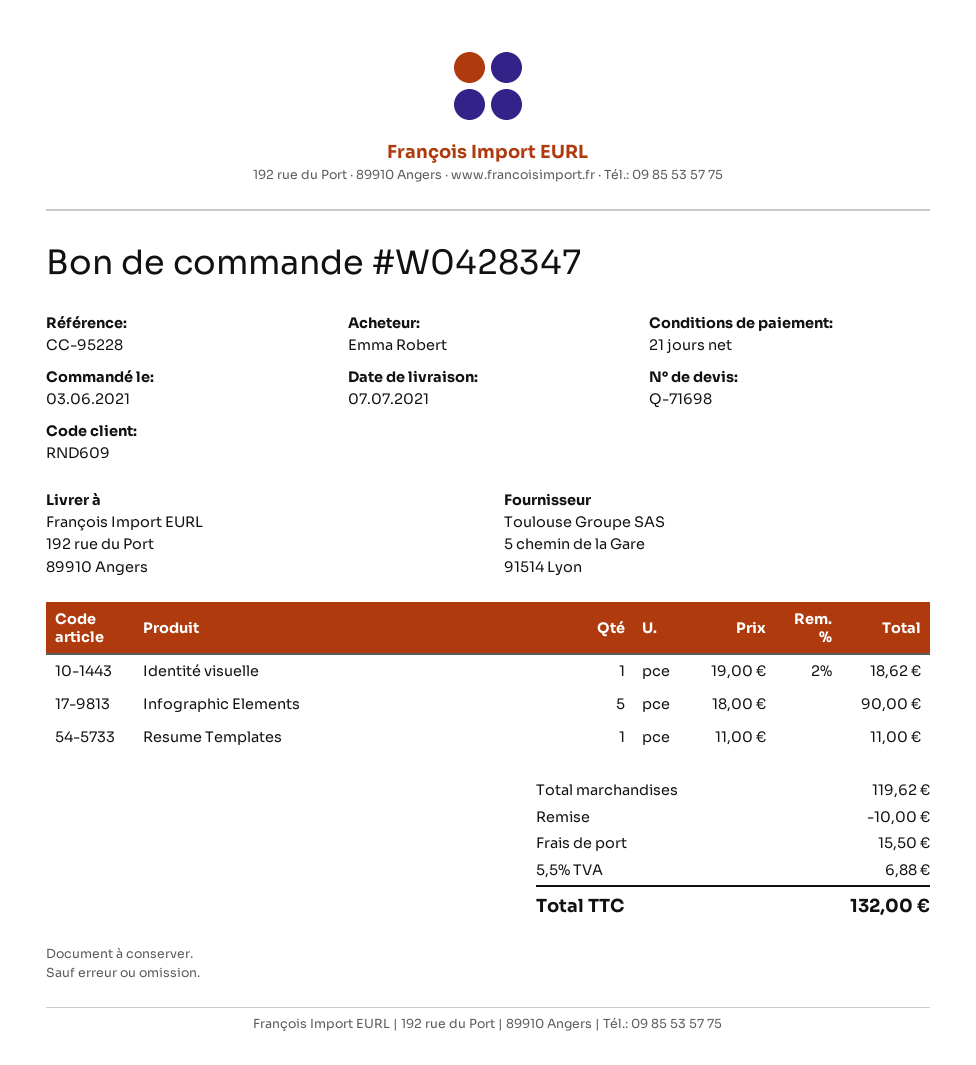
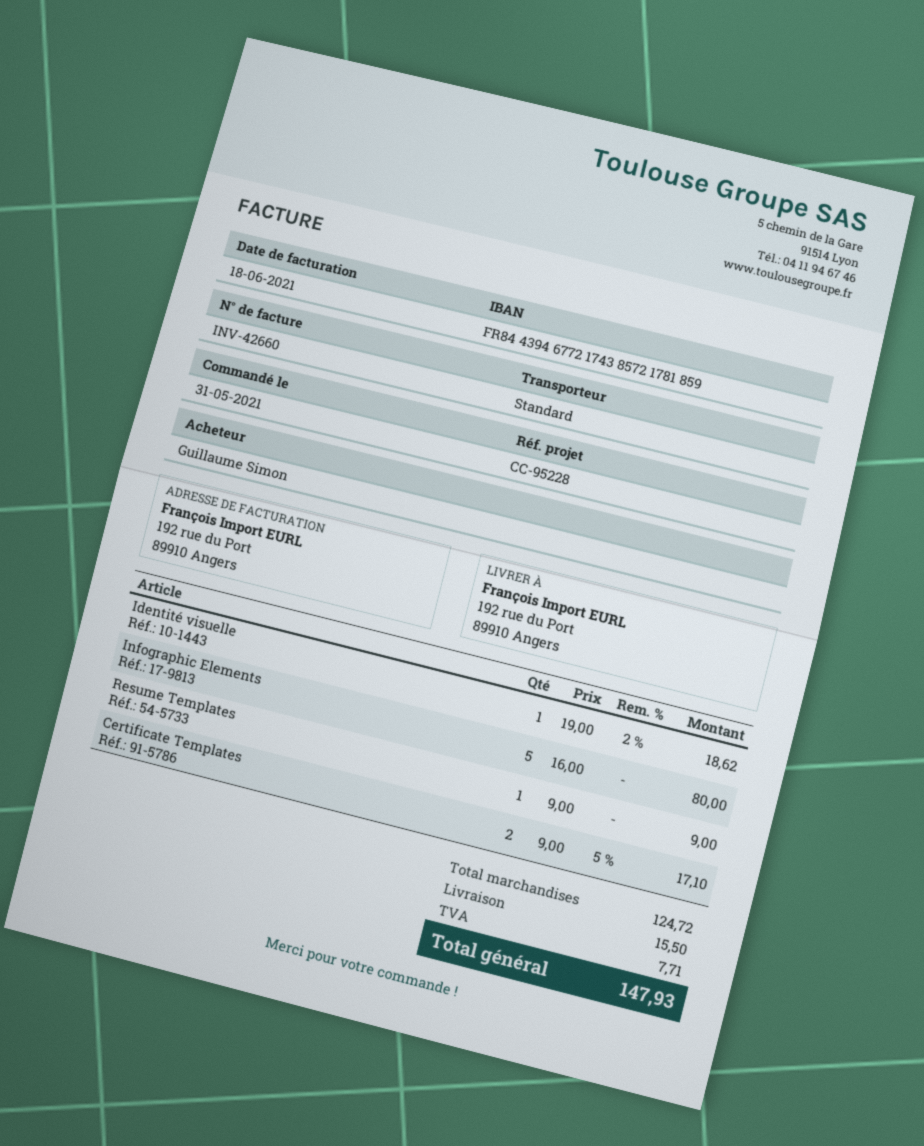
order date: 2021-06-03 -> 2021-05-31
ordered by: Emma Robert -> Guillaume Simon
Infographic Elements: 5 x 18.00 = 90.00 -> 5 x 16.00 = 80.00
Resume Templates: 1 x 11.00 = 11.00 -> 1 x 9.00 = 9.00
Certificate Templates: none -> 2 x 9.00 - 5% = 17.10
subtotal: 119.62 -> 124.72
discount: 10.00 -> none
tax: 6.88 -> 7.71
total: 132.00 -> 147.93

